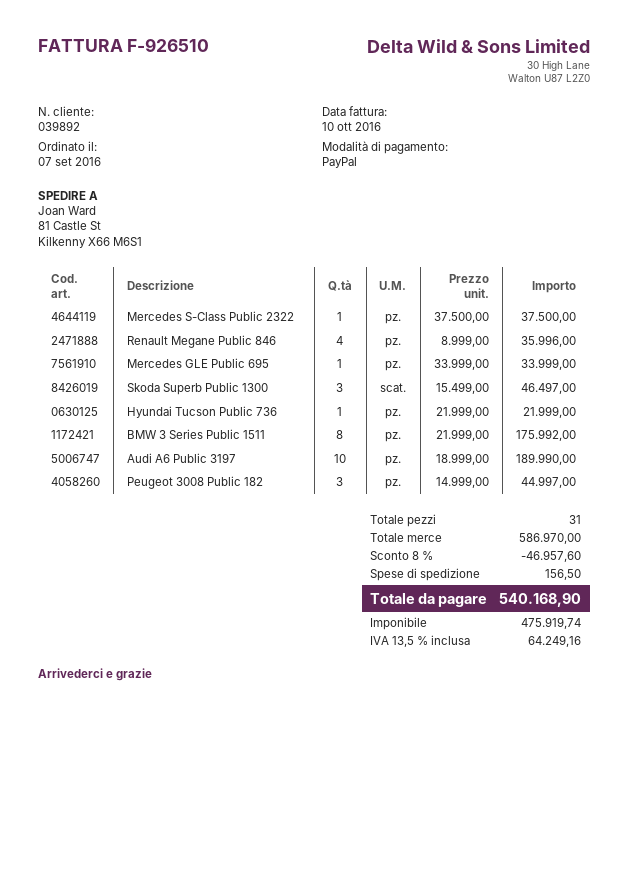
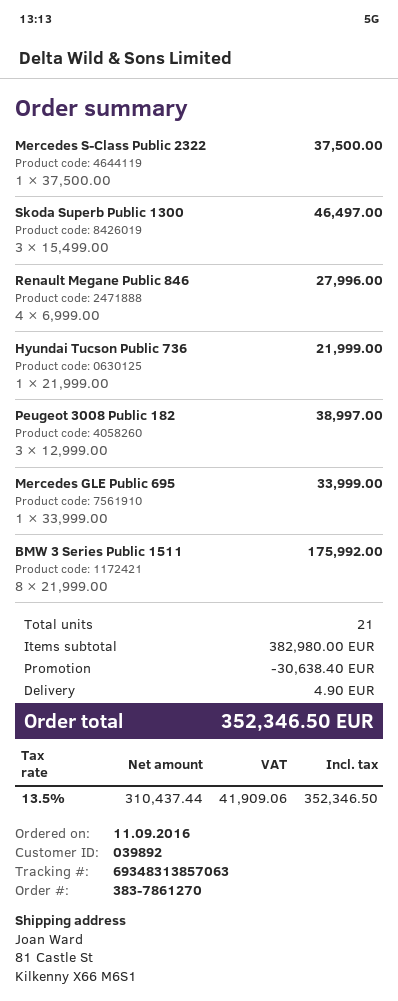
order date: 2016-09-07 -> 2016-09-11
Renault Megane Public 846: 4 x 8999.00 = 35996.00 -> 4 x 6999.00 = 27996.00
Audi A6 Public 3197: 10 x 18999.00 = 189990.00 -> none
Peugeot 3008 Public 182: 3 x 14999.00 = 44997.00 -> 3 x 12999.00 = 38997.00
total quantity: 31 -> 21
subtotal: 586970.00 -> 382980.00
discount: 46957.60 -> 30638.40
shipping: 156.50 -> 4.90
net: 475919.74 -> 310437.44
tax: 13.5% = 64249.16 -> 13.5% = 41909.06
total: 540168.90 -> 352346.50

